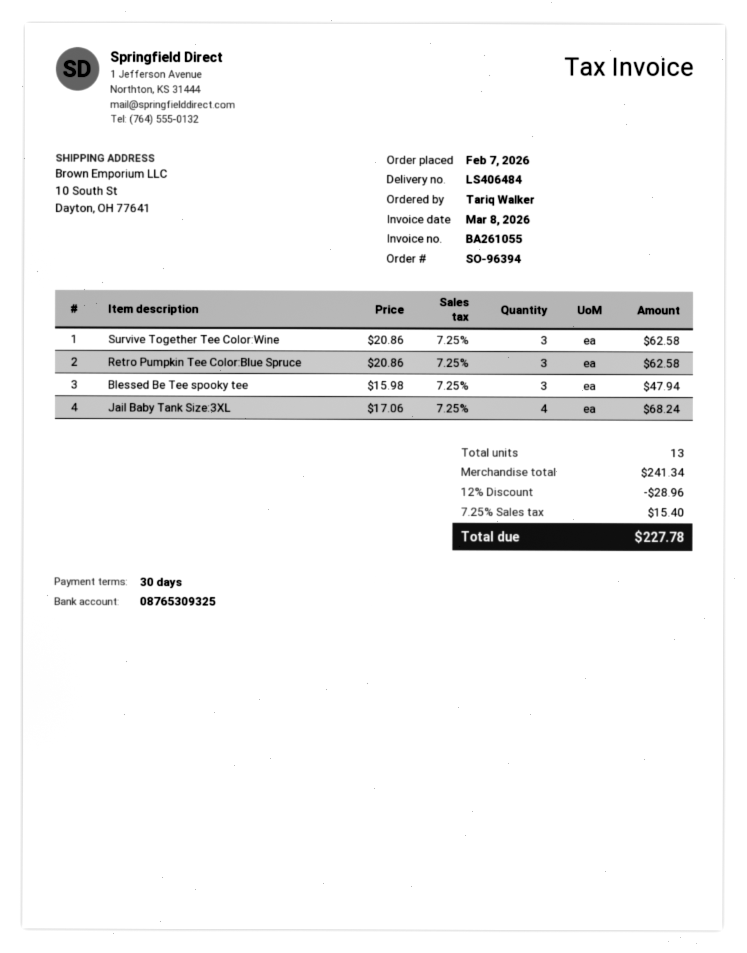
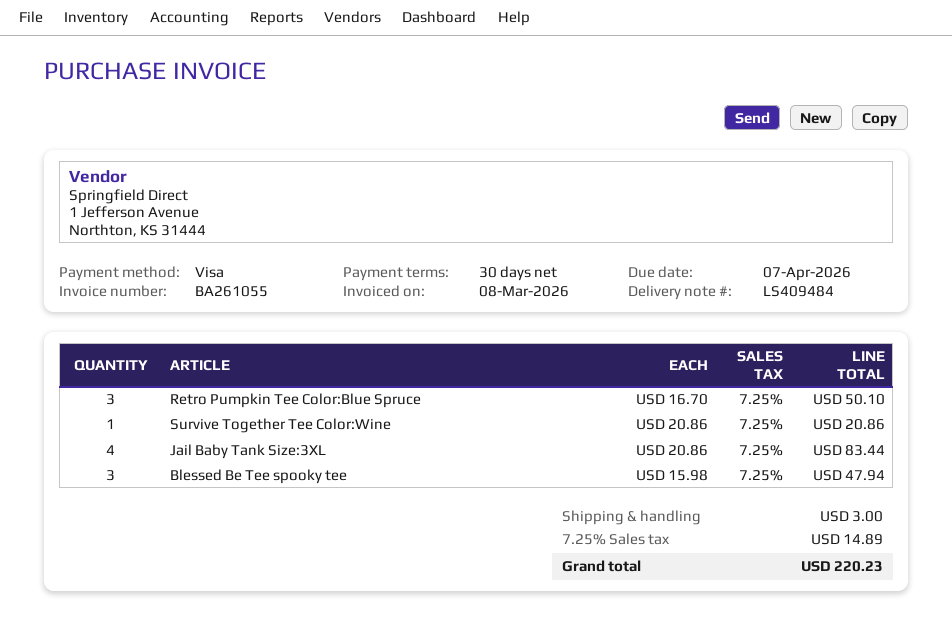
delivery note number: LS406484 -> LS409484
Survive Together Tee Color:Wine: 3 x 20.86 = 62.58 -> 1 x 20.86 = 20.86
Retro Pumpkin Tee Color:Blue Spruce: 3 x 20.86 = 62.58 -> 3 x 16.70 = 50.10
Jail Baby Tank Size:3XL: 4 x 17.06 = 68.24 -> 4 x 20.86 = 83.44
discount: 12% = 28.96 -> none
shipping: none -> 3.00
tax: 7.25% = 15.40 -> 7.25% = 14.89
total: 227.78 -> 220.23

